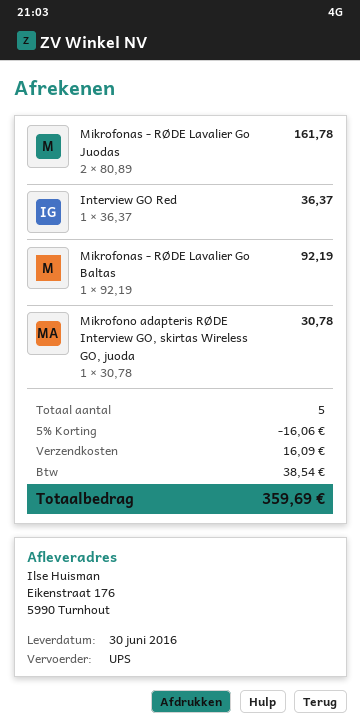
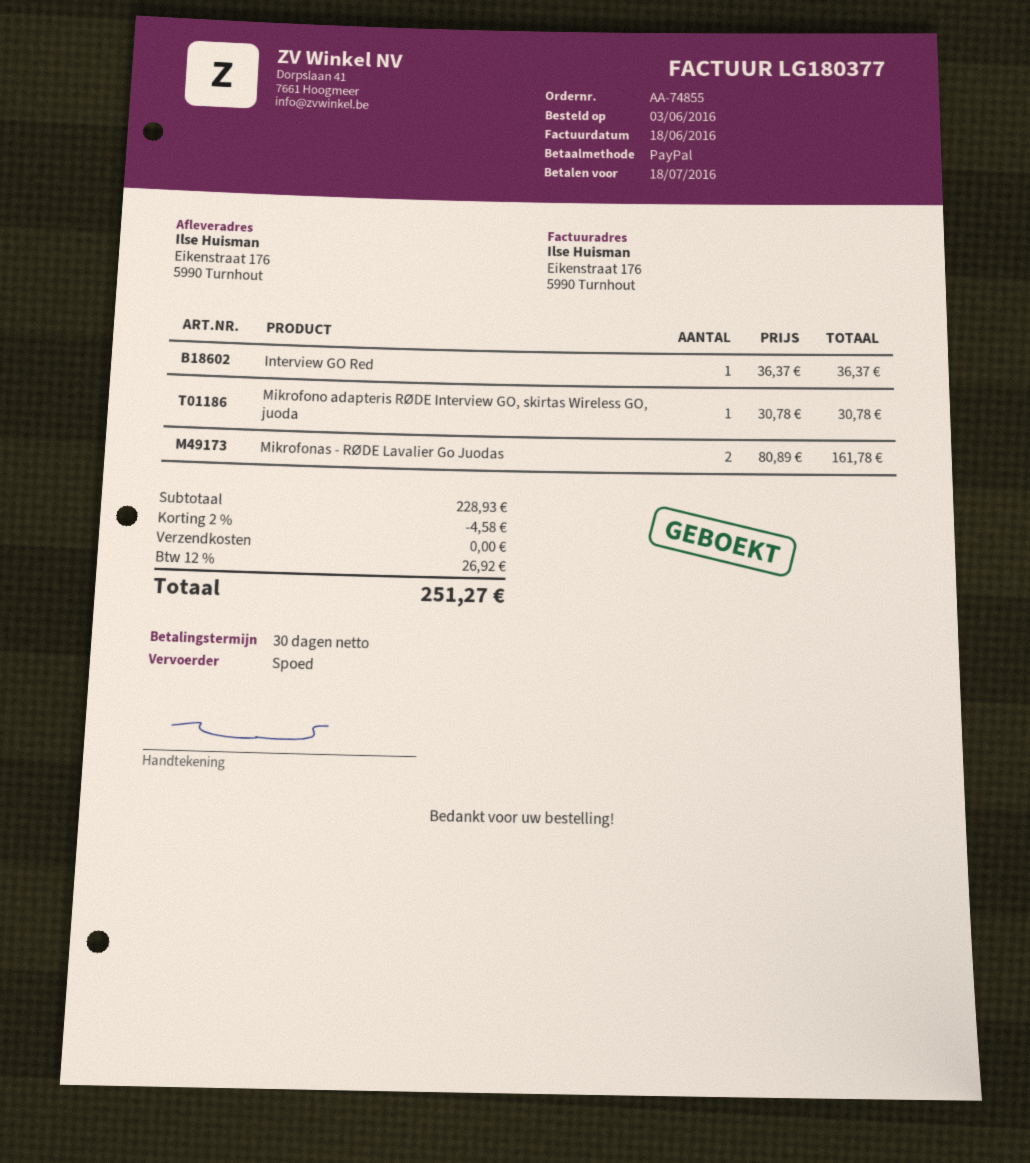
shipping method: UPS -> express
Mikrofonas - RØDE Lavalier Go Baltas: 1 x 92.19 = 92.19 -> none
discount: 5% = 16.06 -> 2% = 4.58
shipping: 16.09 -> 0.00
tax: 38.54 -> 26.92
total: 359.69 -> 251.27

